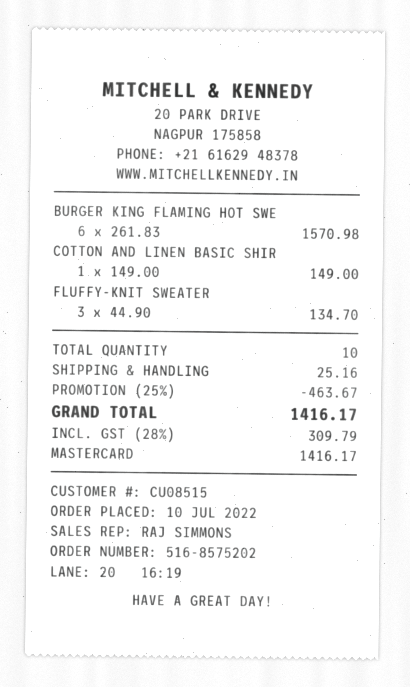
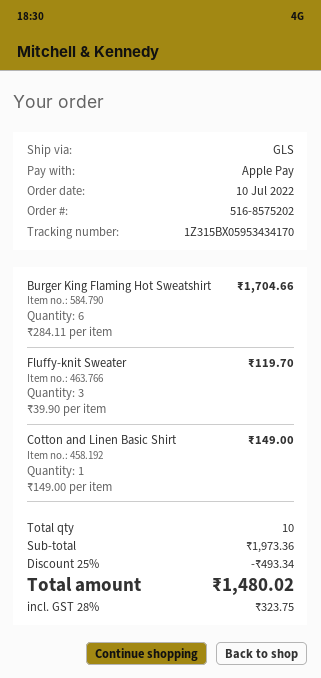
payment method: Mastercard -> Apple Pay
BURGER KING FLAMING HOT SWE: 6 x 261.83 = 1570.98 -> 6 x 284.11 = 1704.66
FLUFFY-KNIT SWEATER: 3 x 44.90 = 134.70 -> 3 x 39.90 = 119.70
discount: 25% = 463.67 -> 25% = 493.34
shipping: 25.16 -> none
tax: 28% = 309.79 -> 28% = 323.75
total: 1416.17 -> 1480.02

